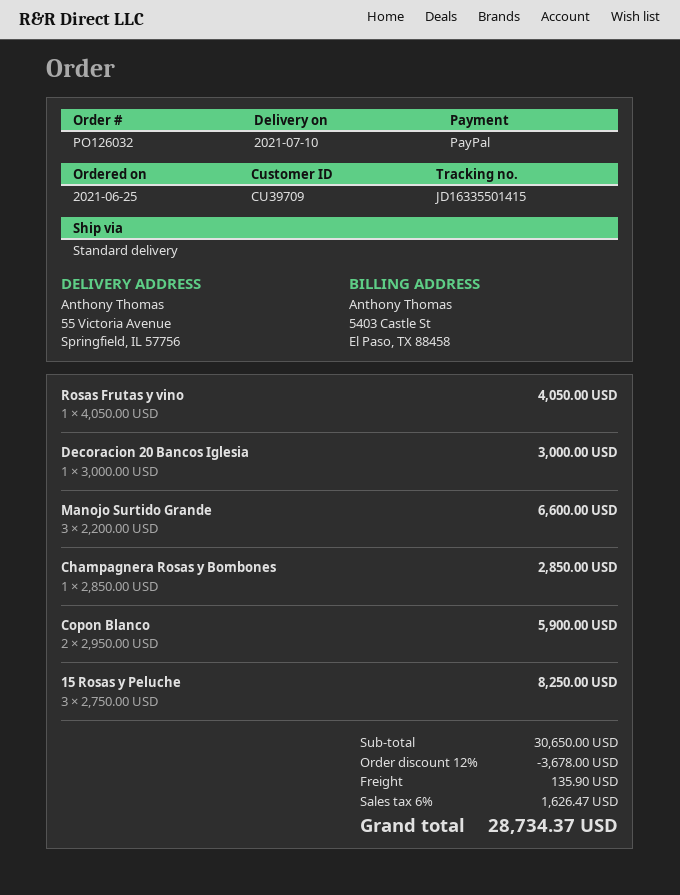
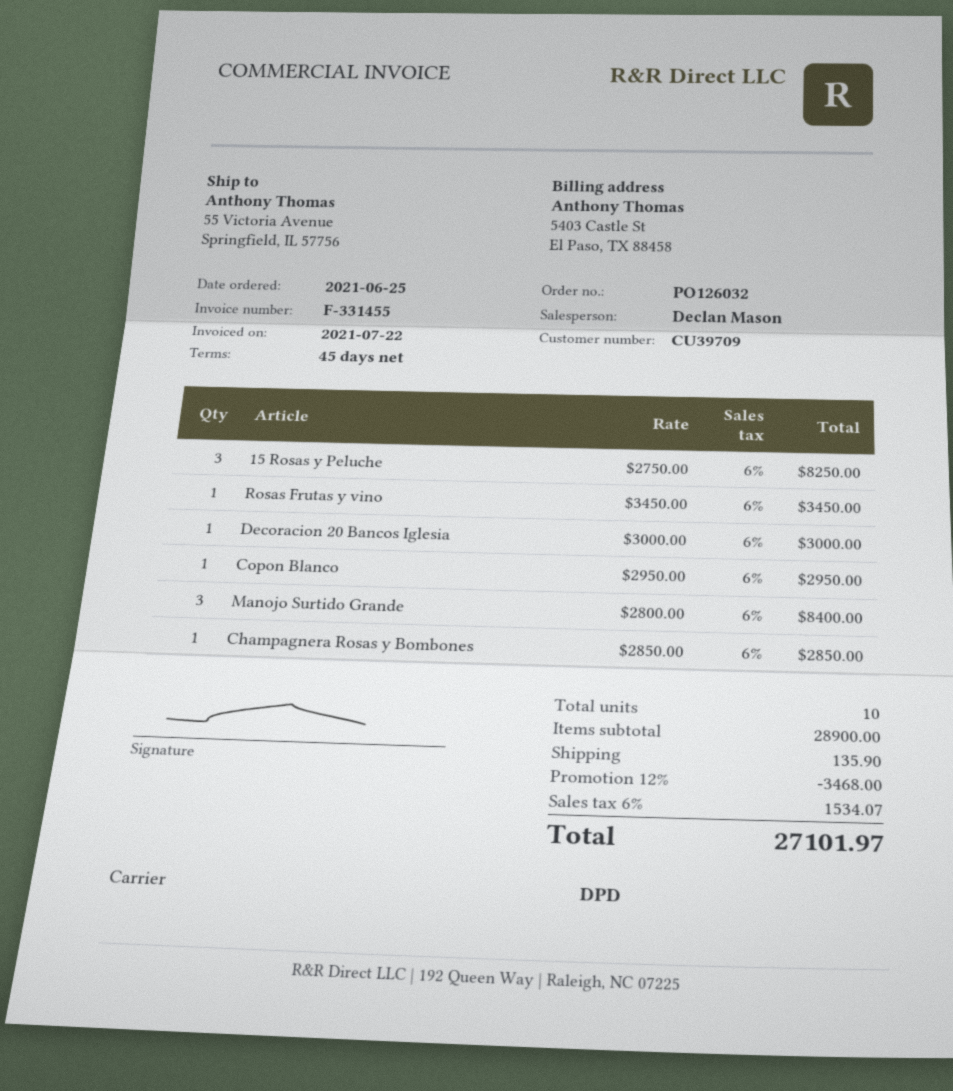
shipping method: standard -> DPD
Rosas Frutas y vino: 1 x 4050.00 = 4050.00 -> 1 x 3450.00 = 3450.00
Manojo Surtido Grande: 3 x 2200.00 = 6600.00 -> 3 x 2800.00 = 8400.00
Copon Blanco: 2 x 2950.00 = 5900.00 -> 1 x 2950.00 = 2950.00
subtotal: 30650.00 -> 28900.00
discount: 12% = 3678.00 -> 12% = 3468.00
tax: 6% = 1626.47 -> 6% = 1534.07
total: 28734.37 -> 27101.97

